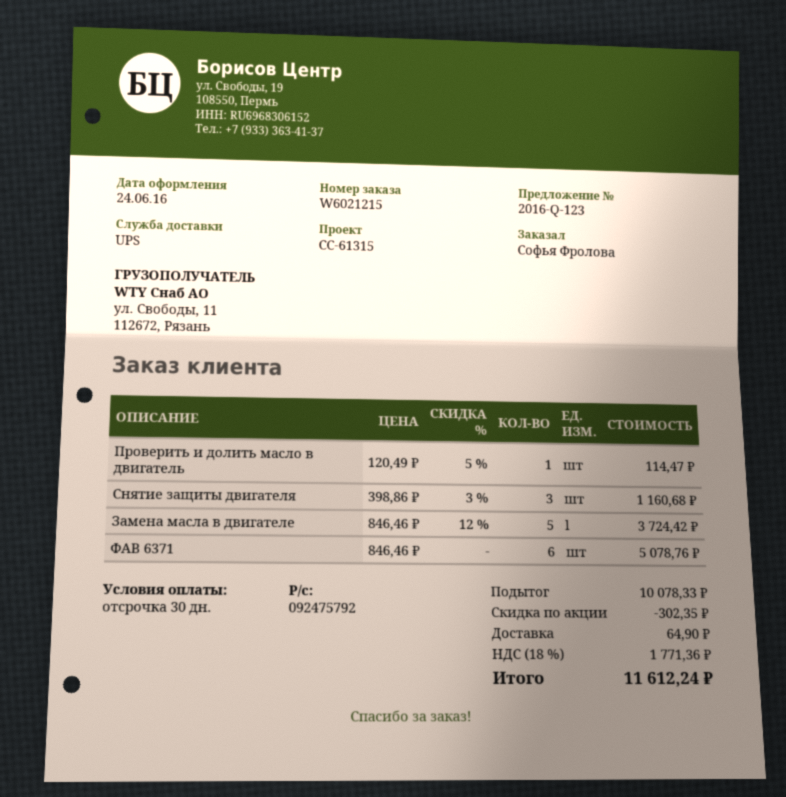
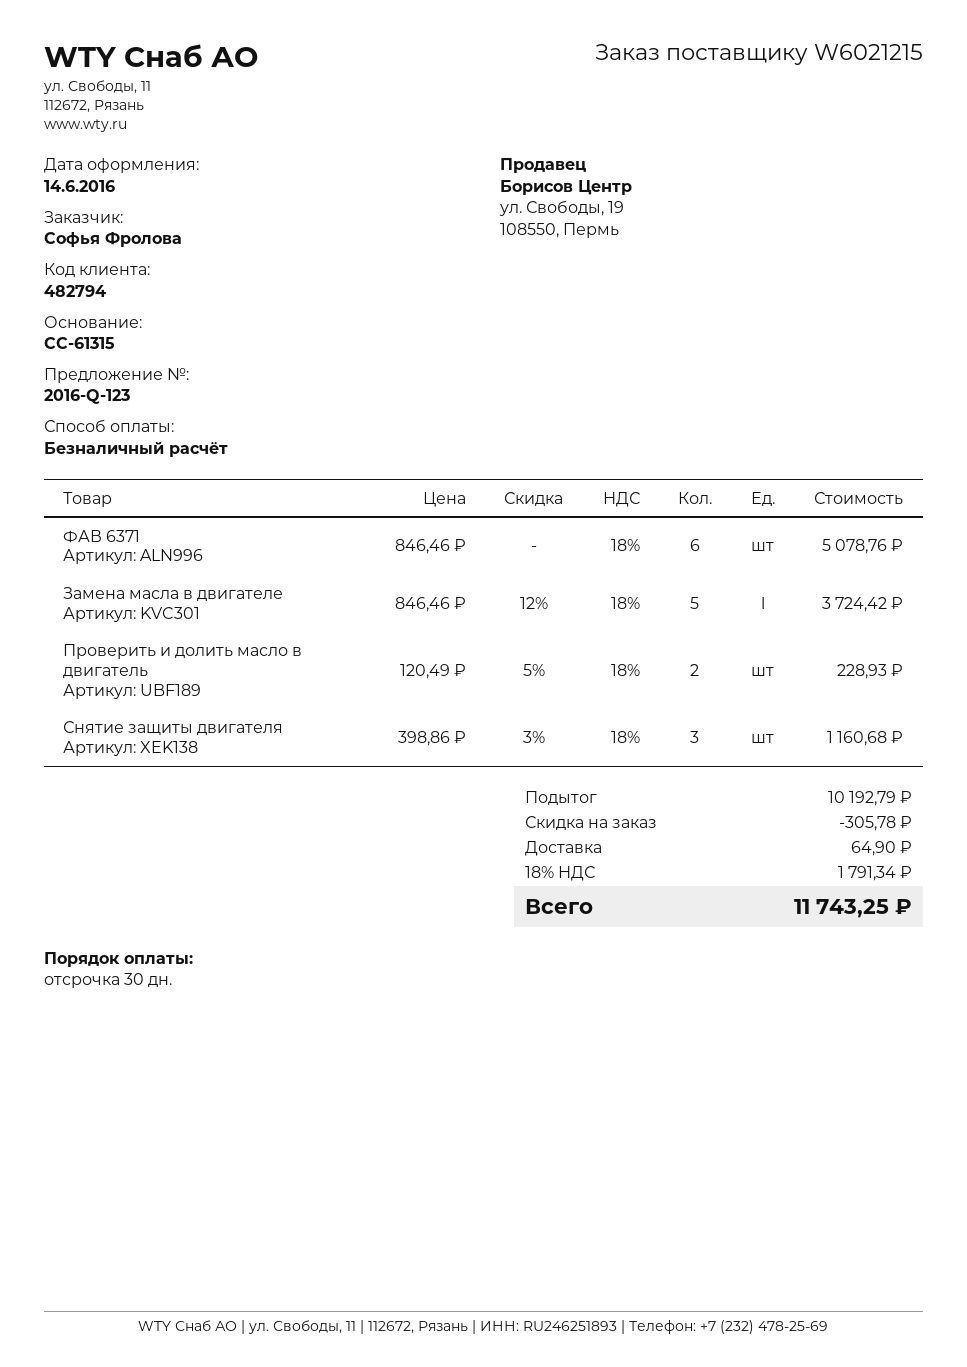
order date: 2016-06-24 -> 2016-06-14
Проверить и долить масло в двигатель: 1 x 120.49 - 5% = 114.47 -> 2 x 120.49 - 5% = 228.93
subtotal: 10078.33 -> 10192.79
discount: 302.35 -> 305.78
tax: 18% = 1771.36 -> 18% = 1791.34
total: 11612.24 -> 11743.25

